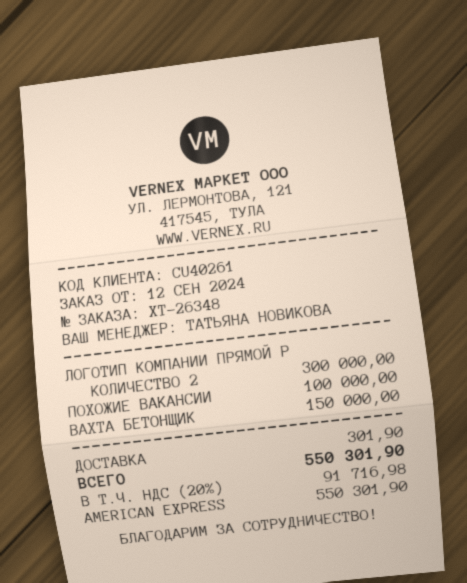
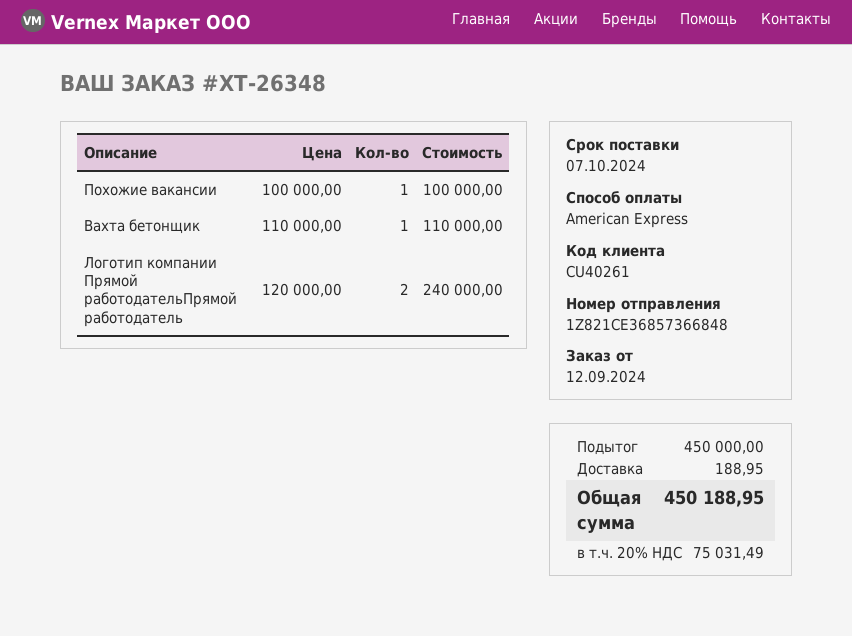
ЛОГОТИП КОМПАНИИ ПРЯМОЙ Р: 2 for 300000.00 -> 2 for 240000.00
ВАХТА БЕТОНЩИК: 1 for 150000.00 -> 1 for 110000.00
shipping: 301.90 -> 188.95
tax: 20% = 91716.98 -> 20% = 75031.49
total: 550301.90 -> 450188.95

